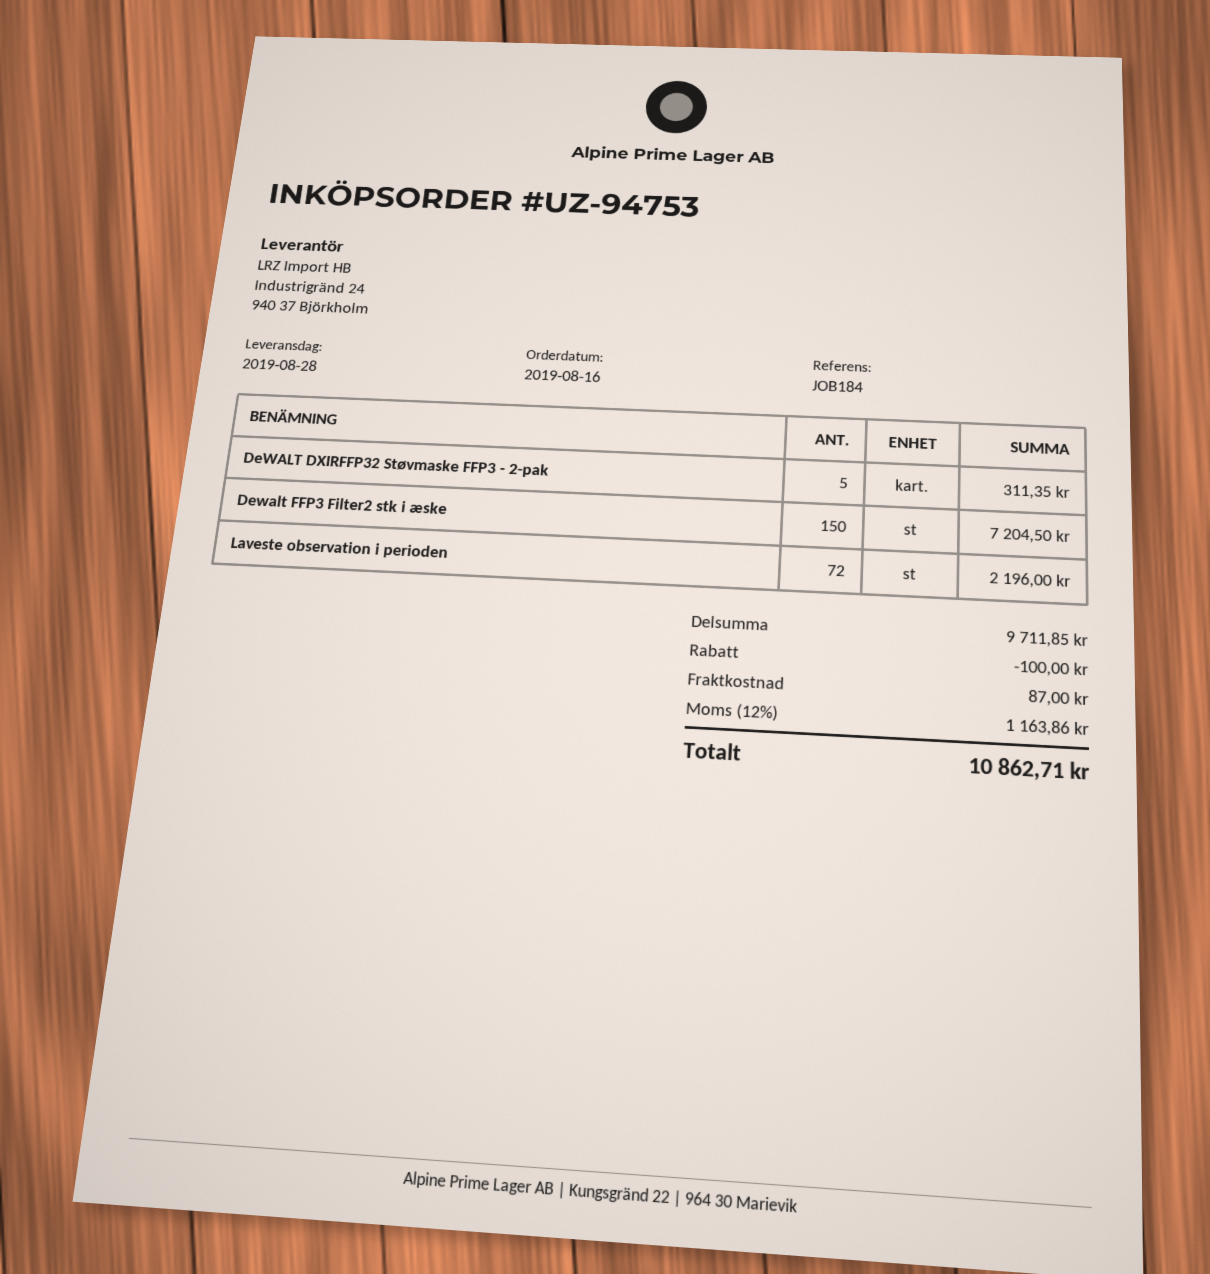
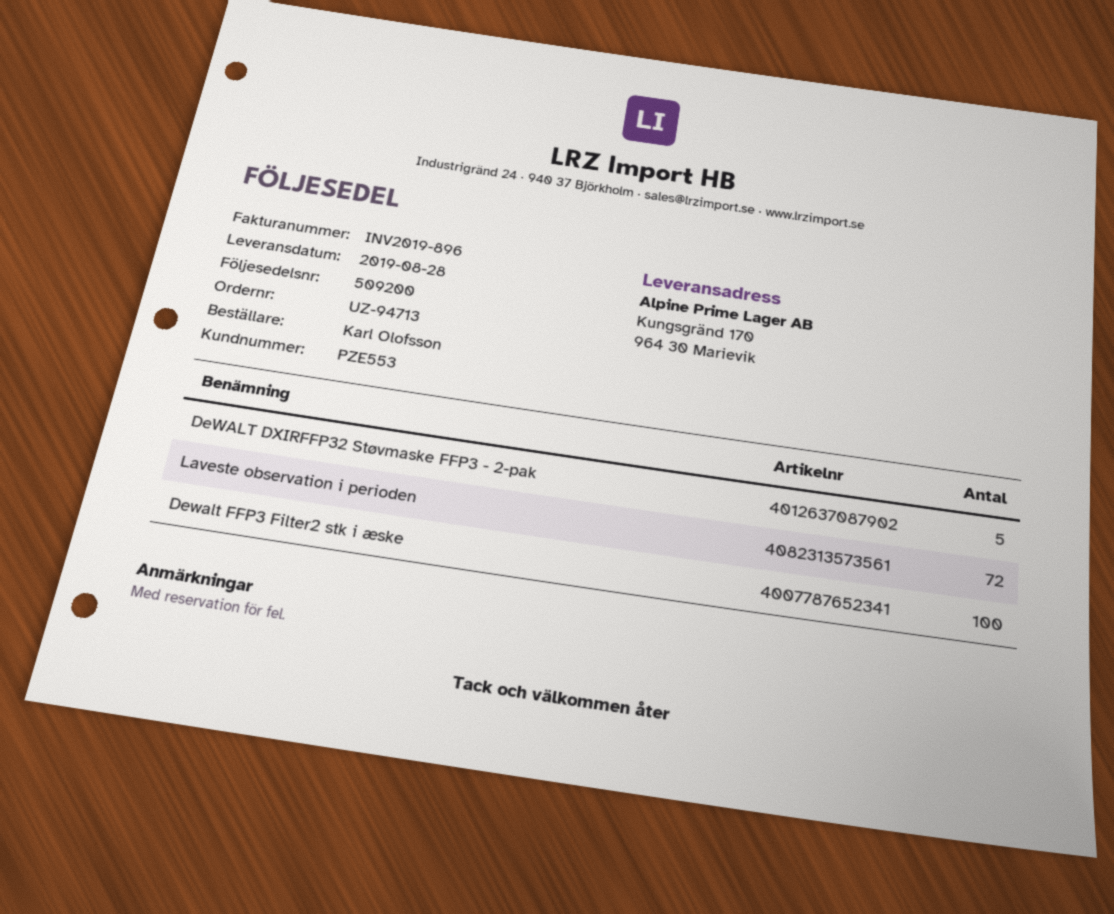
order number: UZ-94753 -> UZ-94713
Dewalt FFP3 Filter2 stk i æske: 150 -> 100

